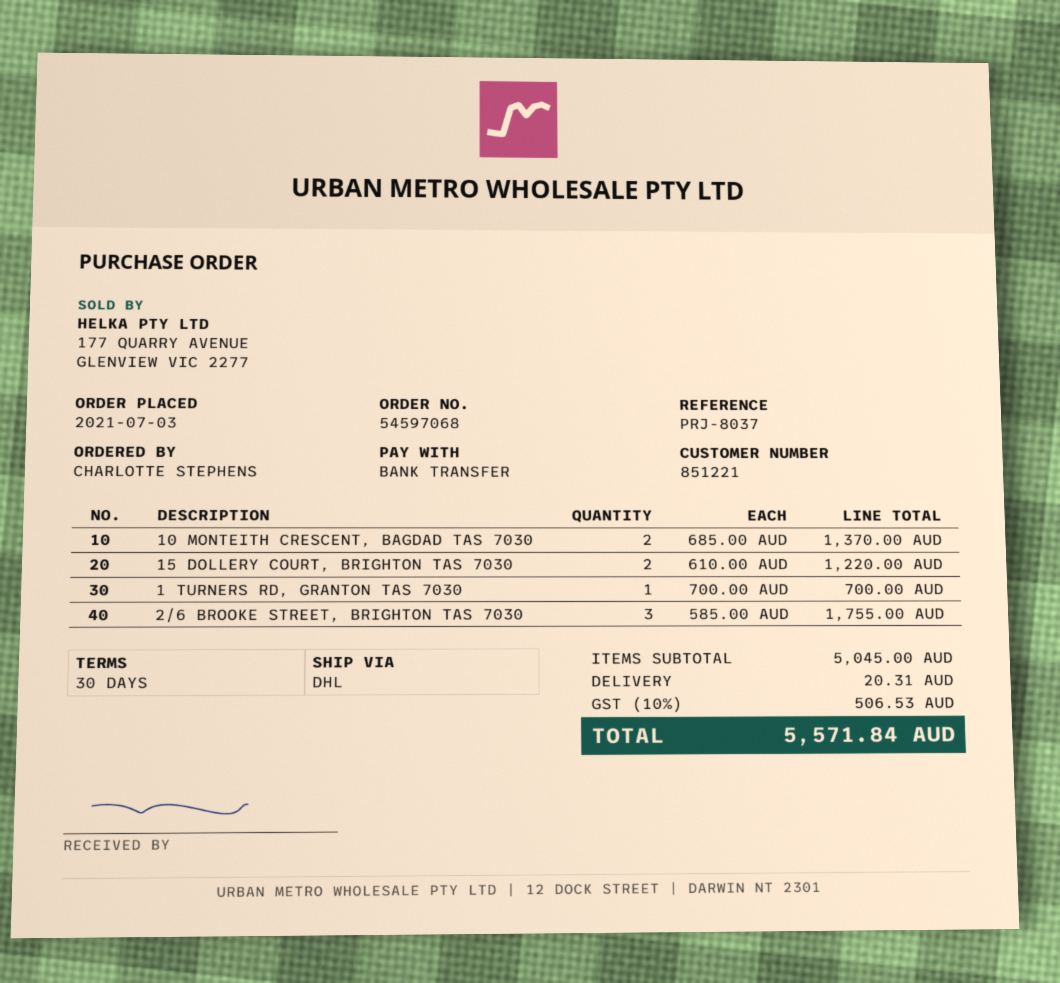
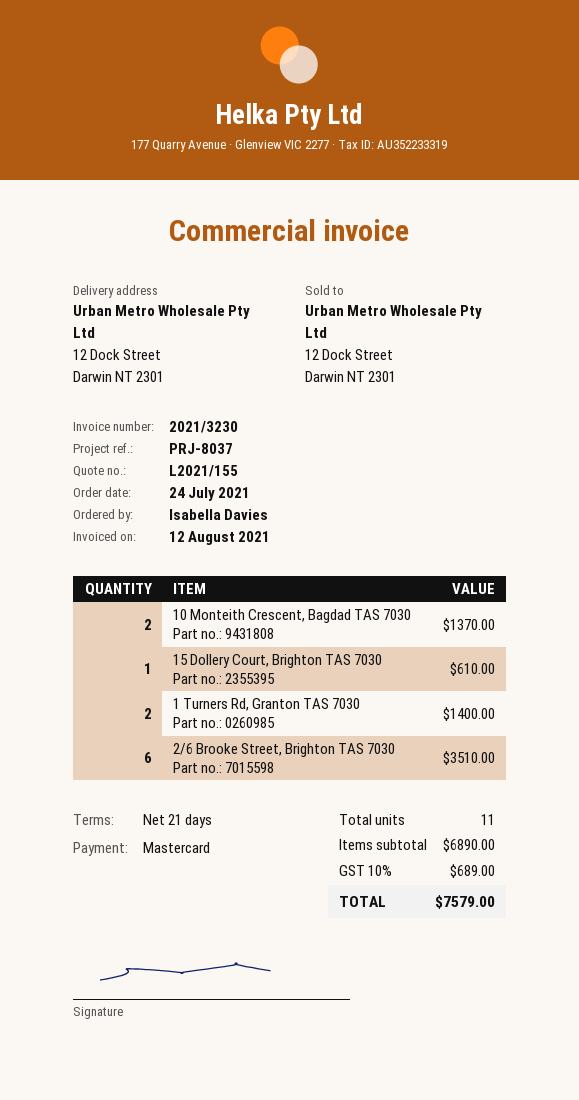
order date: 2021-07-03 -> 2021-07-24
payment terms: 30 days -> 21 days
ordered by: CHARLOTTE STEPHENS -> Isabella Davies
payment method: bank transfer -> Mastercard
15 DOLLERY COURT, BRIGHTON TAS 7030: 2 for 1220.00 -> 1 for 610.00
1 TURNERS RD, GRANTON TAS 7030: 1 for 700.00 -> 2 for 1400.00
2/6 BROOKE STREET, BRIGHTON TAS 7030: 3 for 1755.00 -> 6 for 3510.00
subtotal: 5045.00 -> 6890.00
shipping: 20.31 -> none
tax: 10% = 506.53 -> 10% = 689.00
total: 5571.84 -> 7579.00

